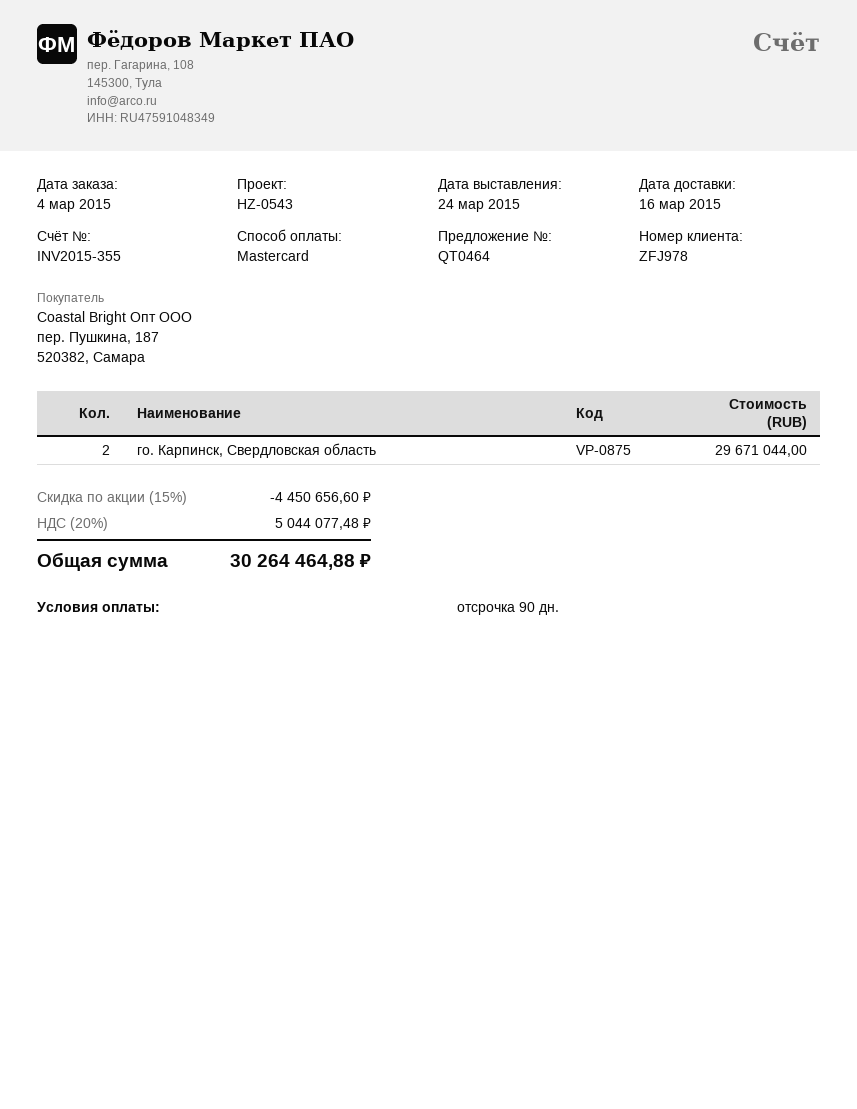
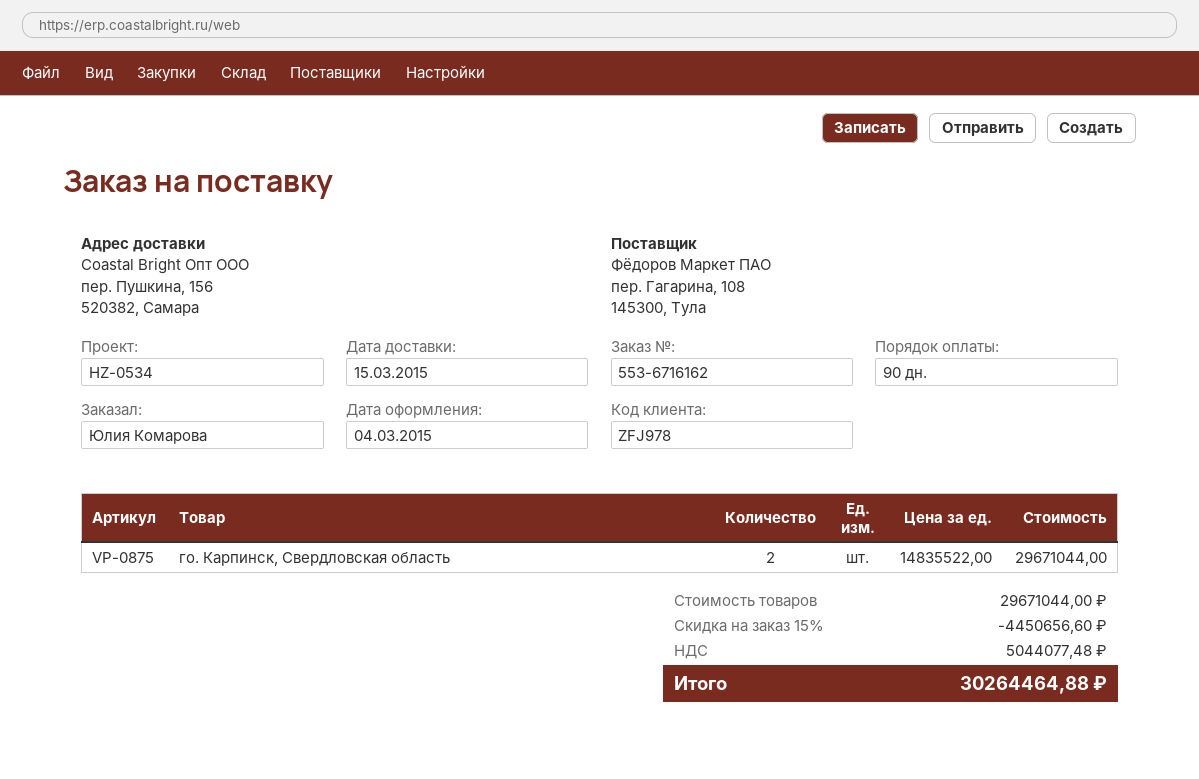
delivery date: 2015-03-16 -> 2015-03-15
reference: HZ-0543 -> HZ-0534

